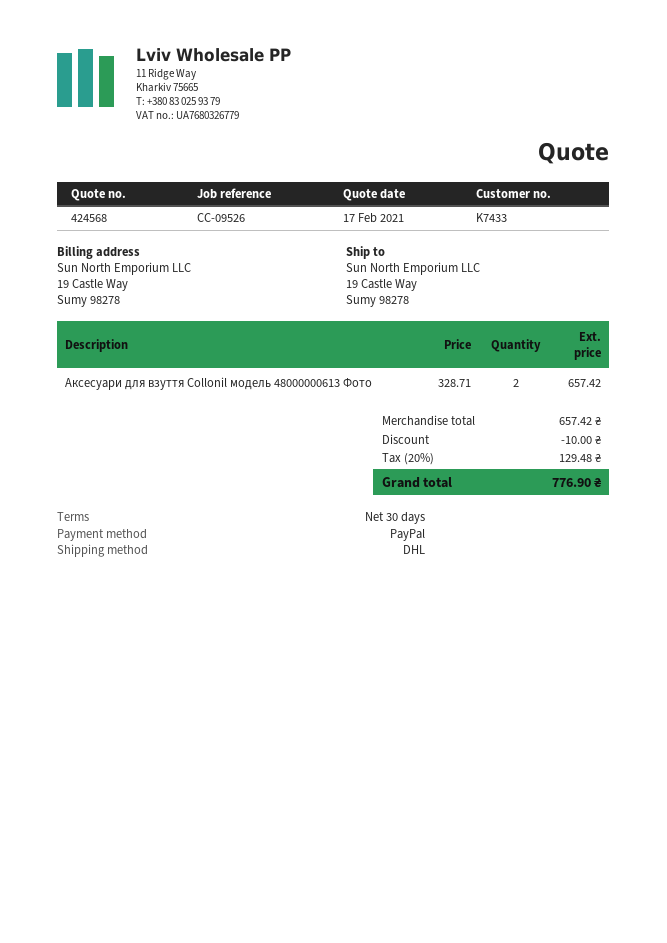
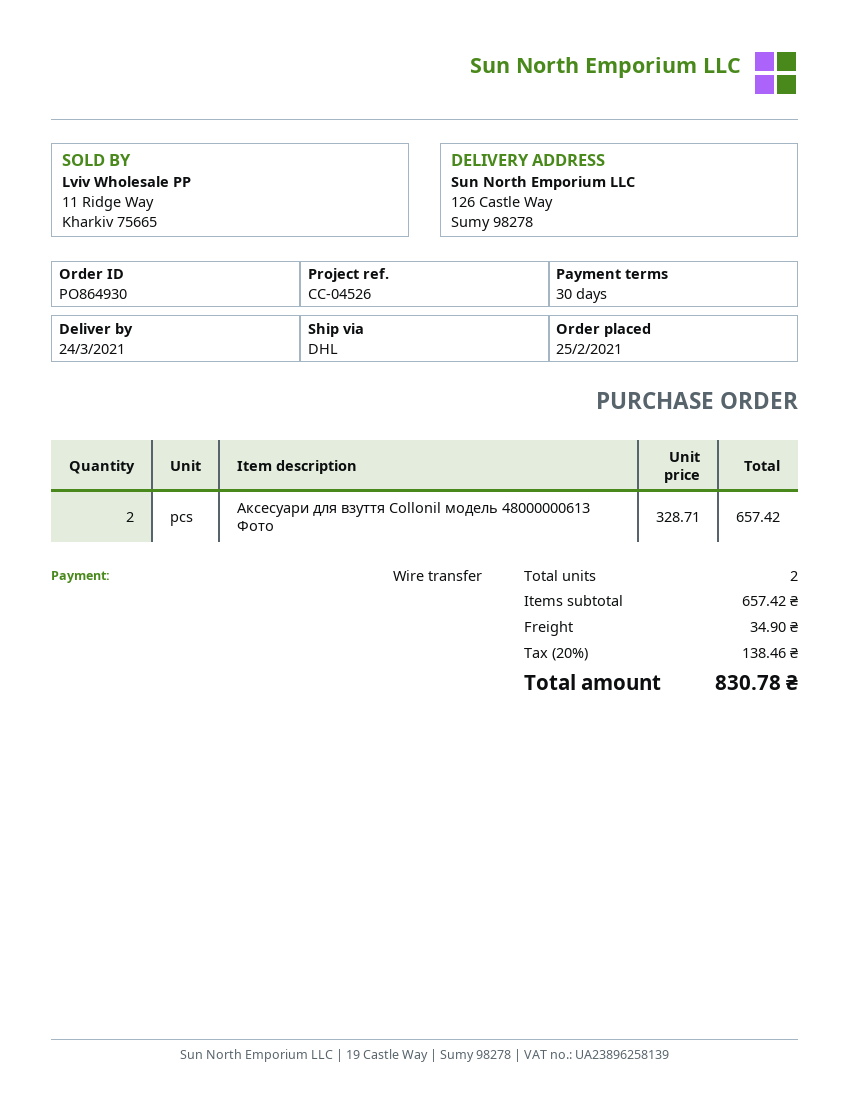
reference: CC-09526 -> CC-04526
payment method: PayPal -> bank transfer
ship to: 19 Castle Way, Sumy 98278 -> 126 Castle Way, Sumy 98278
discount: 10.00 -> none
shipping: none -> 34.90
tax: 20% = 129.48 -> 20% = 138.46
total: 776.90 -> 830.78

